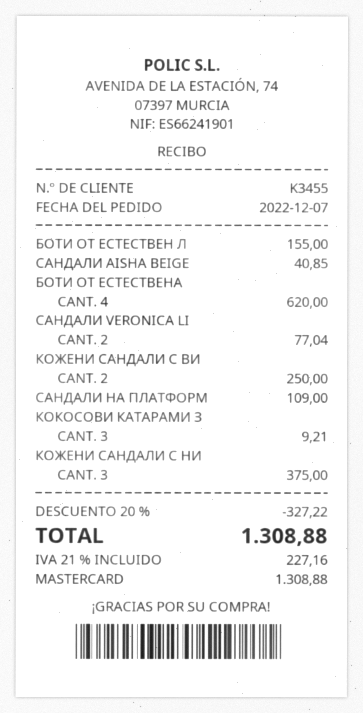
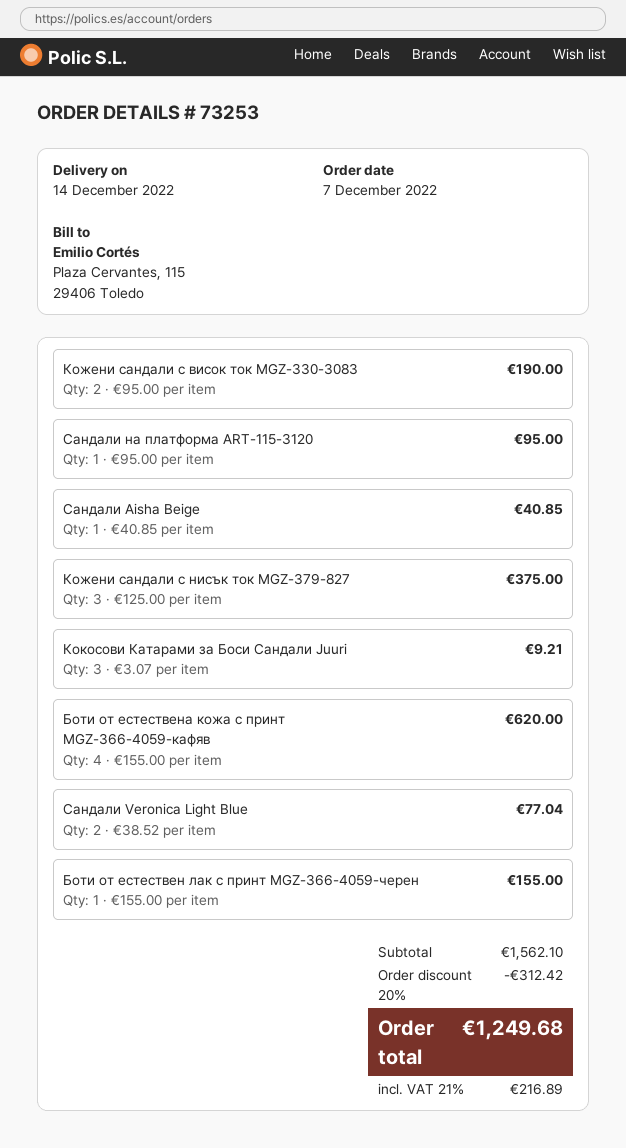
КОЖЕНИ САНДАЛИ С ВИ: 2 for 250.00 -> 2 for 190.00
САНДАЛИ НА ПЛАТФОРМ: 1 for 109.00 -> 1 for 95.00
discount: 20% = 327.22 -> 20% = 312.42
tax: 21% = 227.16 -> 21% = 216.89
total: 1308.88 -> 1249.68

